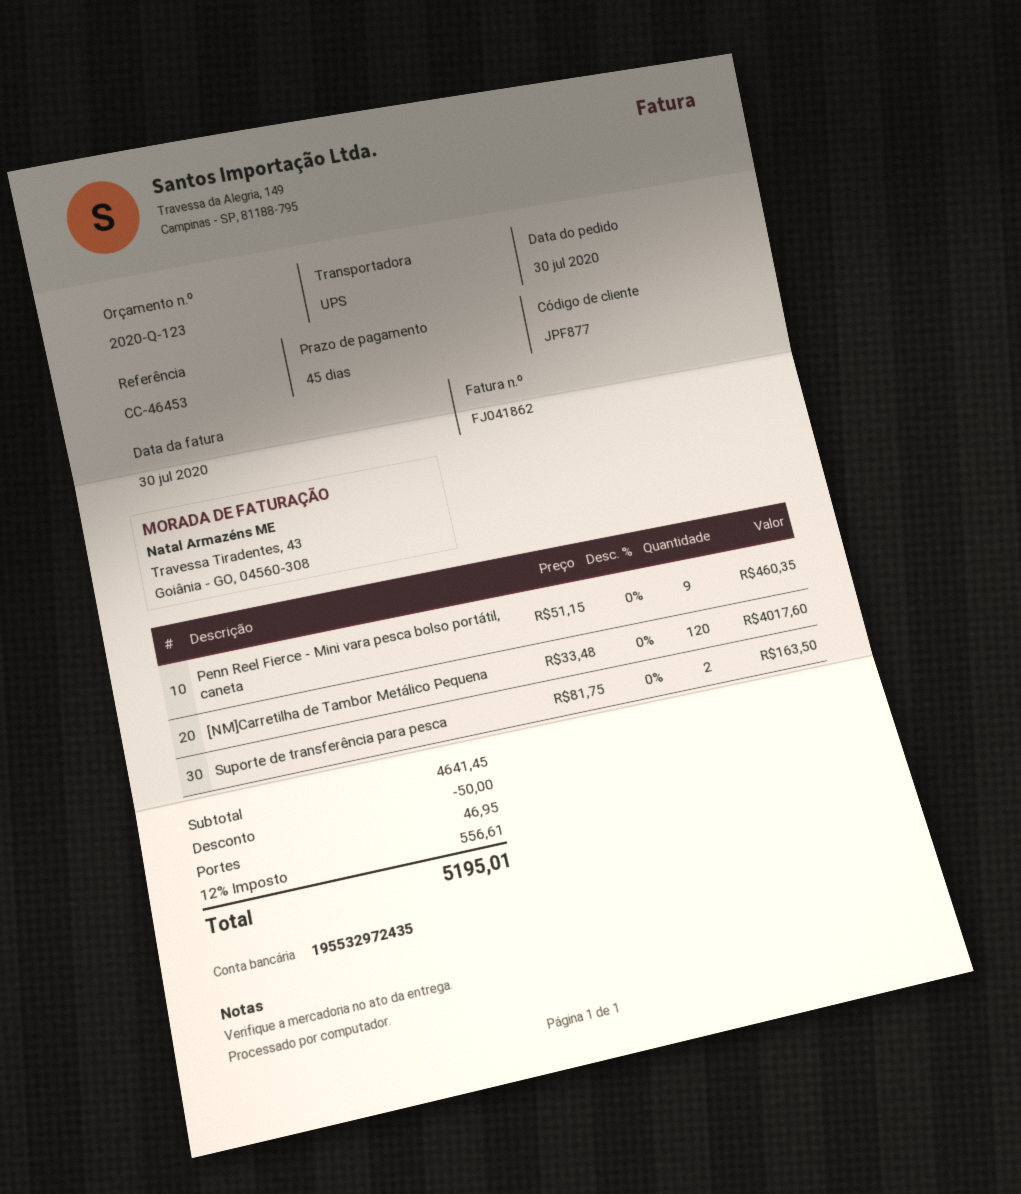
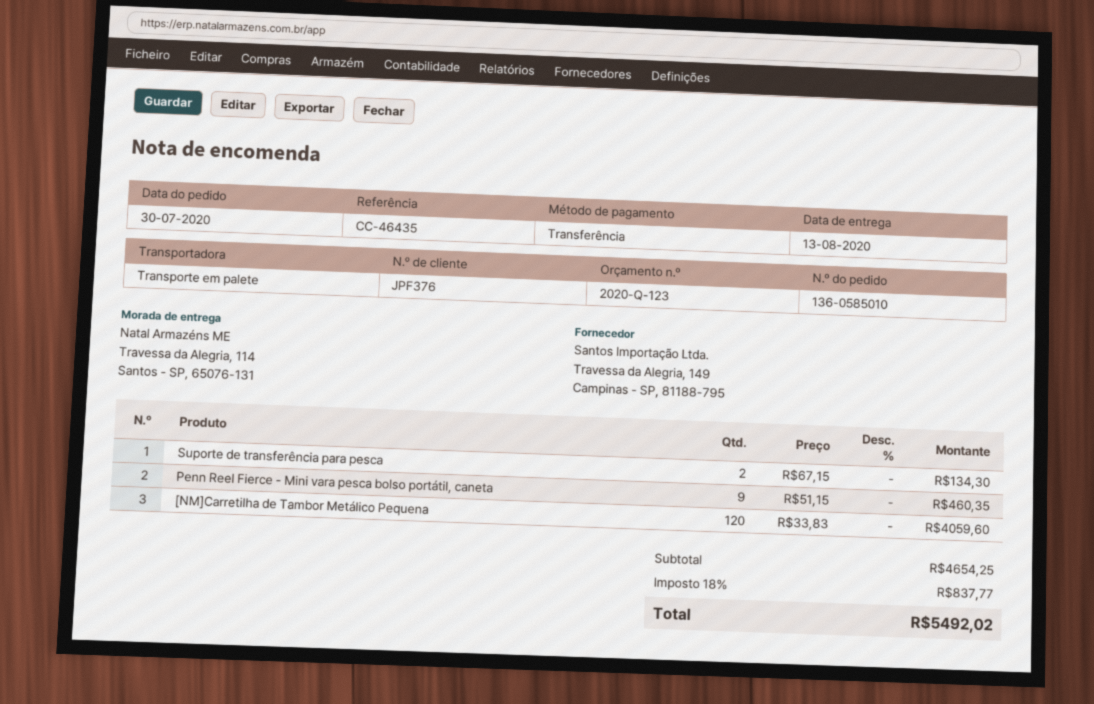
customer number: JPF877 -> JPF376
reference: CC-46453 -> CC-46435
shipping method: UPS -> pallet freight
[NM]Carretilha de Tambor Metálico Pequena: 120 x 33.48 = 4017.60 -> 120 x 33.83 = 4059.60
Suporte de transferência para pesca: 2 x 81.75 = 163.50 -> 2 x 67.15 = 134.30
subtotal: 4641.45 -> 4654.25
discount: 50.00 -> none
shipping: 46.95 -> none
tax: 12% = 556.61 -> 18% = 837.77
total: 5195.01 -> 5492.02

